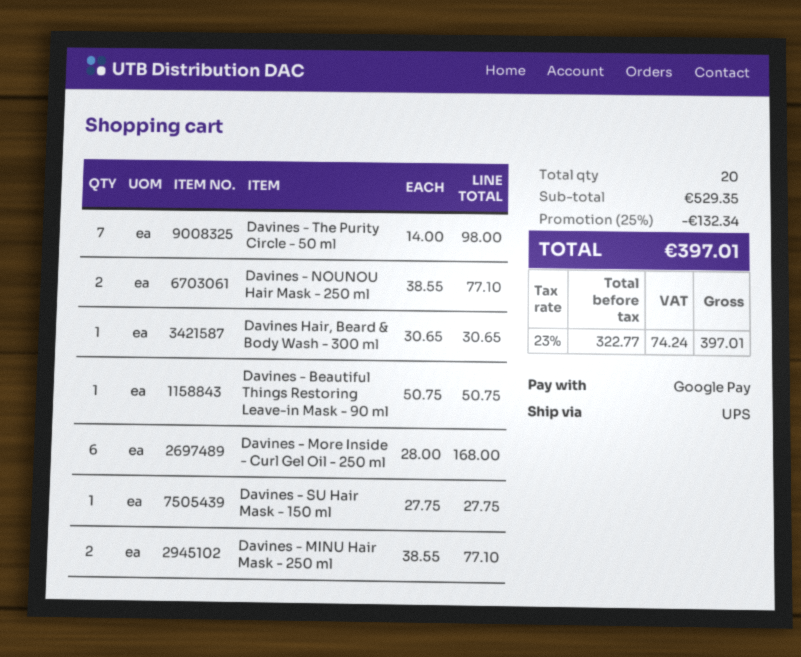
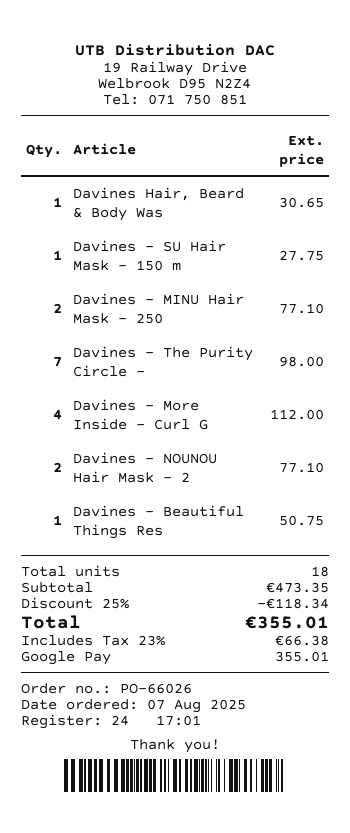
Davines - More Inside - Curl Gel Oil - 250 ml: 6 for 168.00 -> 4 for 112.00
total quantity: 20 -> 18
subtotal: 529.35 -> 473.35
discount: 25% = 132.34 -> 25% = 118.34
tax: 23% = 74.24 -> 23% = 66.38
total: 397.01 -> 355.01

